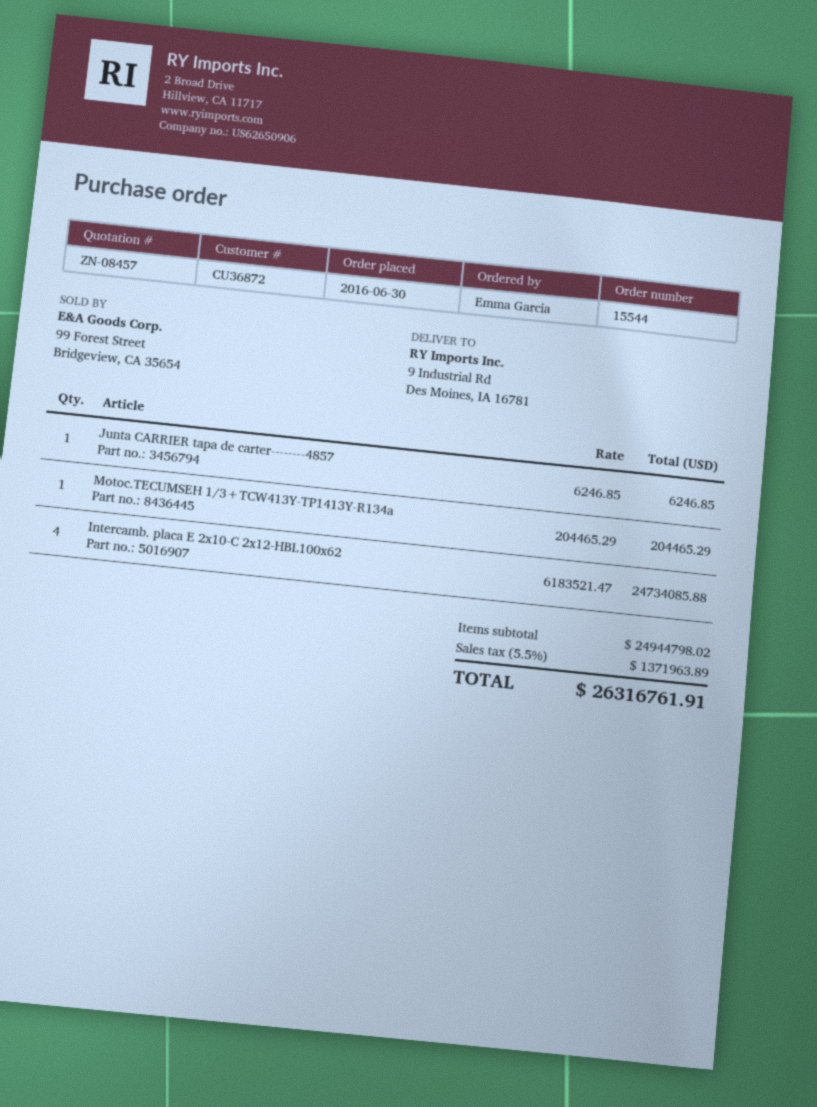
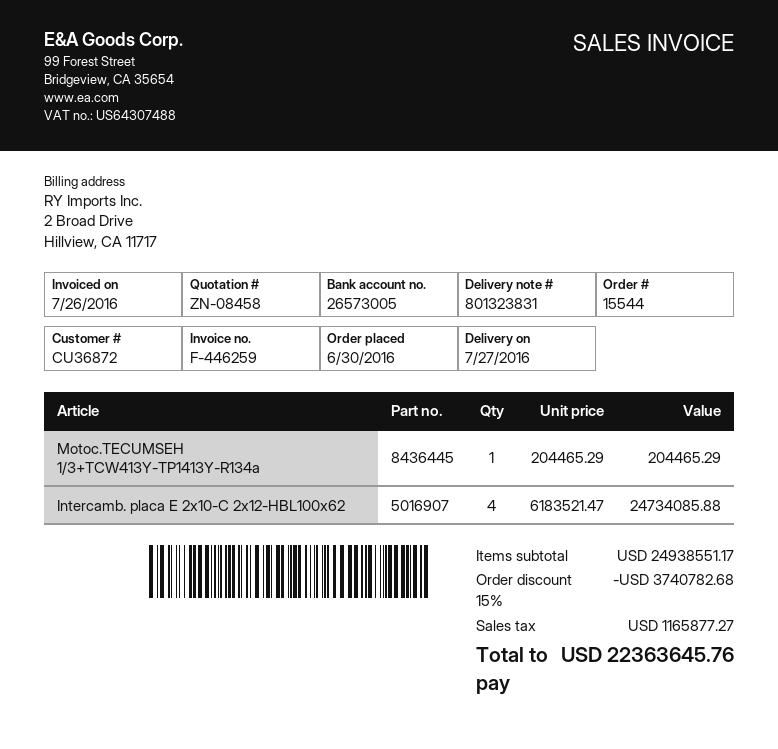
quote number: ZN-08457 -> ZN-08458
Junta CARRIER tapa de carter--------4857: 1 x 6246.85 = 6246.85 -> none
subtotal: 24944798.02 -> 24938551.17
discount: none -> 15% = 3740782.68
tax: 1371963.89 -> 1165877.27
total: 26316761.91 -> 22363645.76

